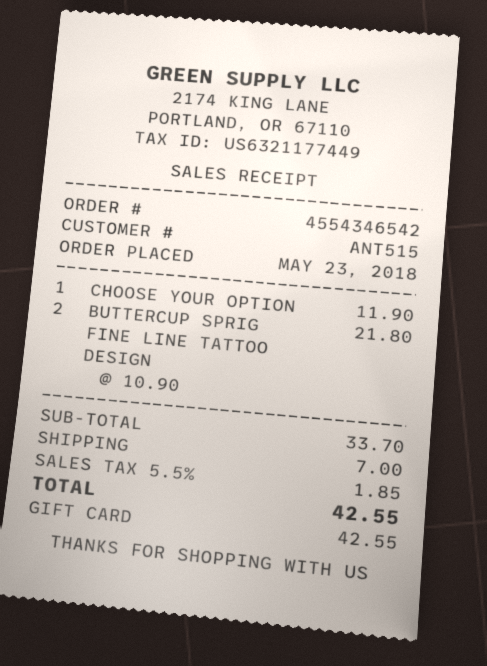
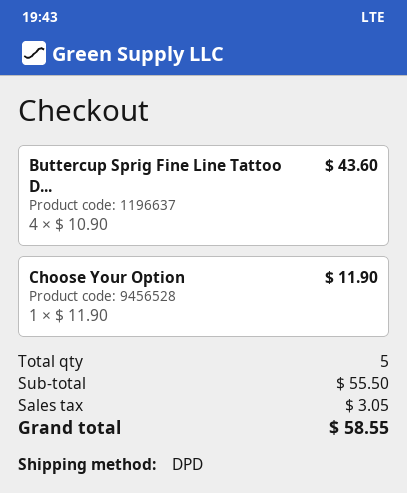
BUTTERCUP SPRIG FINE LINE TATTOO DESIGN: 2 x 10.90 = 21.80 -> 4 x 10.90 = 43.60
subtotal: 33.70 -> 55.50
shipping: 7.00 -> none
tax: 1.85 -> 3.05
total: 42.55 -> 58.55

